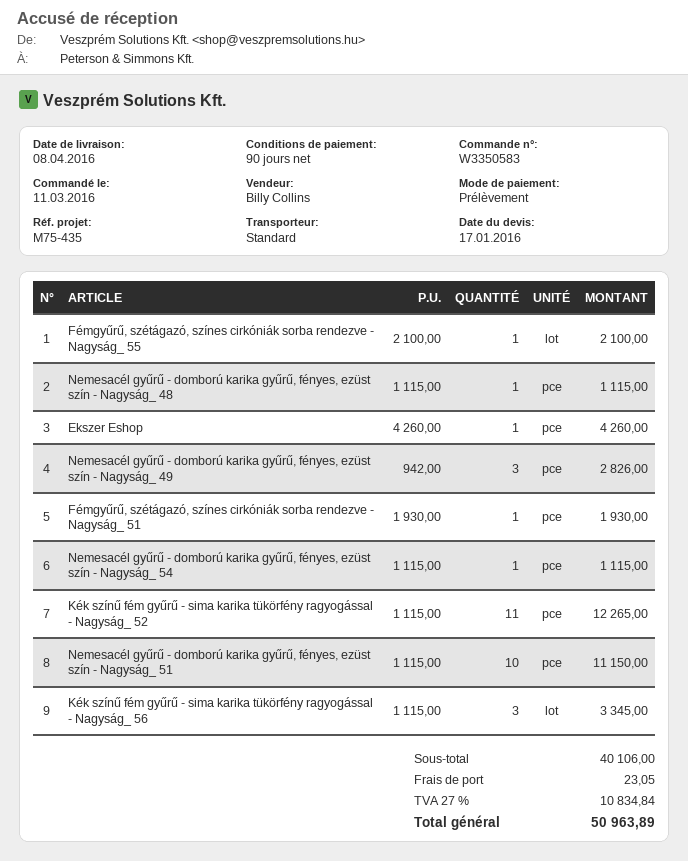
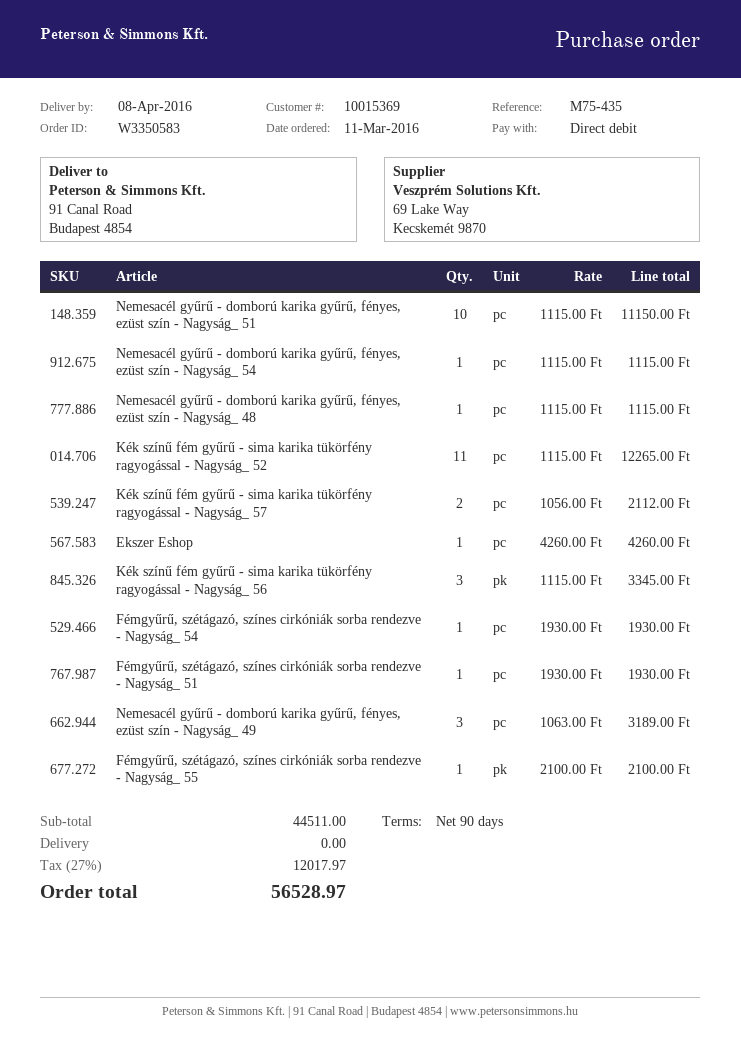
Nemesacél gyűrű - domború karika gyűrű, fényes, ezüst szín - Nagyság_ 49: 3 x 942.00 = 2826.00 -> 3 x 1063.00 = 3189.00
Kék színű fém gyűrű - sima karika tükörfény ragyogással - Nagyság_ 57: none -> 2 x 1056.00 = 2112.00
Fémgyűrű, szétágazó, színes cirkóniák sorba rendezve - Nagyság_ 54: none -> 1 x 1930.00 = 1930.00
subtotal: 40106.00 -> 44511.00
shipping: 23.05 -> 0.00
tax: 27% = 10834.84 -> 27% = 12017.97
total: 50963.89 -> 56528.97

